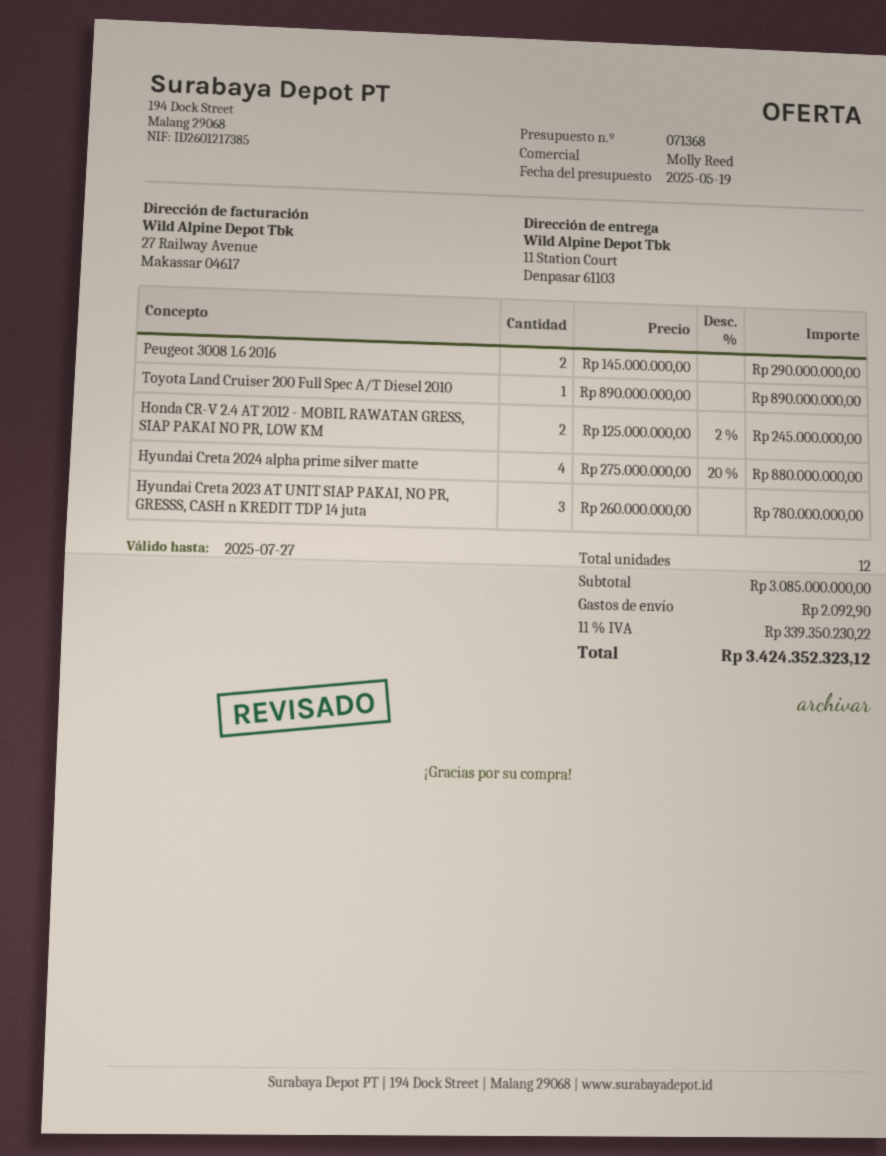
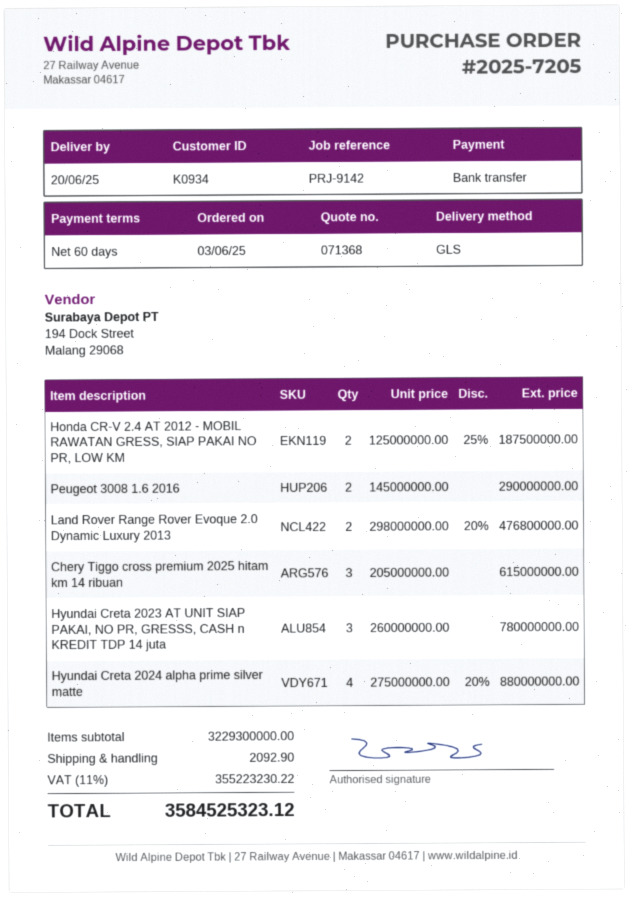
Toyota Land Cruiser 200 Full Spec A/T Diesel 2010: 1 x 890000000.00 = 890000000.00 -> none
Honda CR-V 2.4 AT 2012 - MOBIL RAWATAN GRESS, SIAP PAKAI NO PR, LOW KM: 2 x 125000000.00 - 2% = 245000000.00 -> 2 x 125000000.00 - 25% = 187500000.00
Land Rover Range Rover Evoque 2.0 Dynamic Luxury 2013: none -> 2 x 298000000.00 - 20% = 476800000.00
Chery Tiggo cross premium 2025 hitam km 14 ribuan: none -> 3 x 205000000.00 = 615000000.00
subtotal: 3085000000.00 -> 3229300000.00
tax: 11% = 339350230.22 -> 11% = 355223230.22
total: 3424352323.12 -> 3584525323.12

